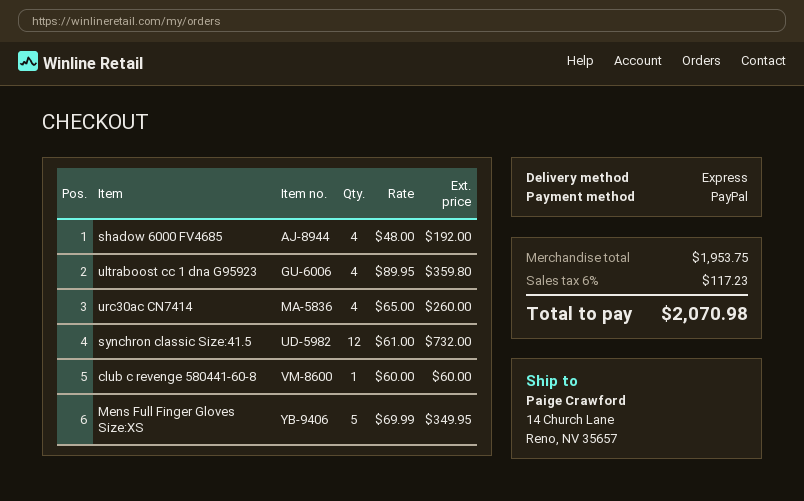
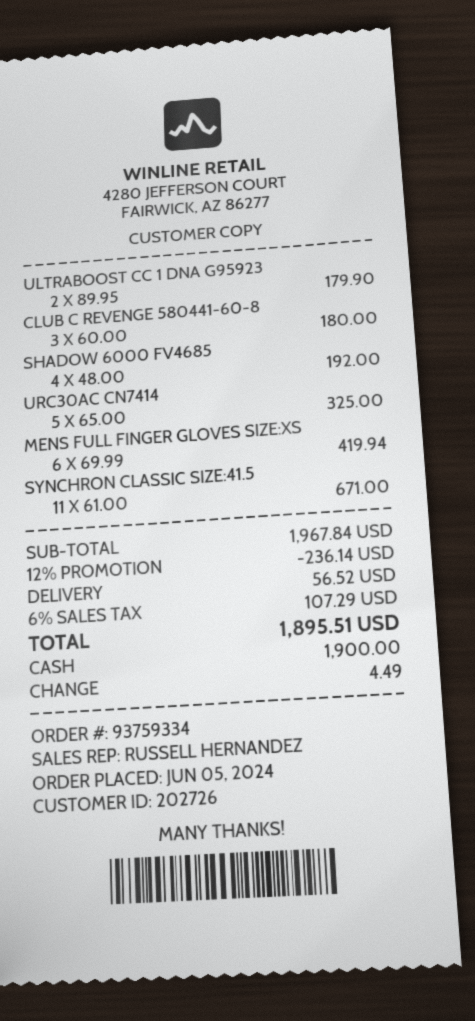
payment method: PayPal -> cash
ultraboost cc 1 dna G95923: 4 x 89.95 = 359.80 -> 2 x 89.95 = 179.90
urc30ac CN7414: 4 x 65.00 = 260.00 -> 5 x 65.00 = 325.00
synchron classic Size:41.5: 12 x 61.00 = 732.00 -> 11 x 61.00 = 671.00
club c revenge 580441-60-8: 1 x 60.00 = 60.00 -> 3 x 60.00 = 180.00
Mens Full Finger Gloves Size:XS: 5 x 69.99 = 349.95 -> 6 x 69.99 = 419.94
subtotal: 1953.75 -> 1967.84
discount: none -> 12% = 236.14
shipping: none -> 56.52
tax: 6% = 117.23 -> 6% = 107.29
total: 2070.98 -> 1895.51

